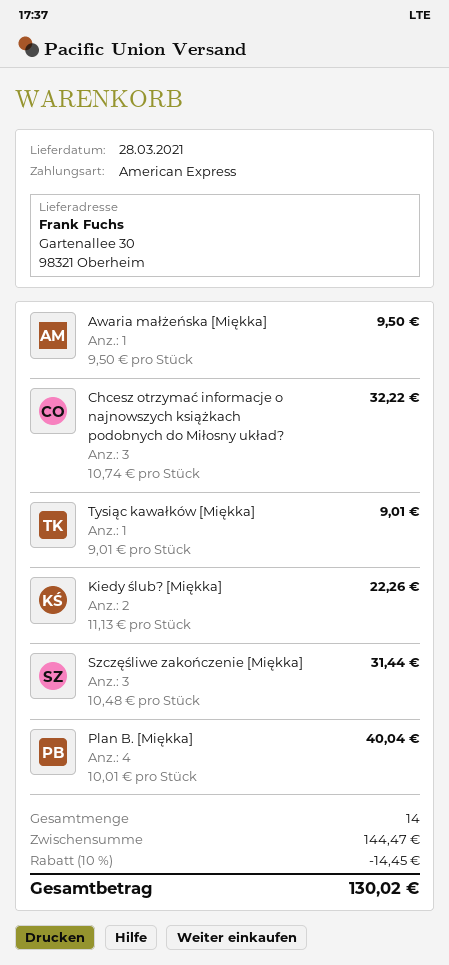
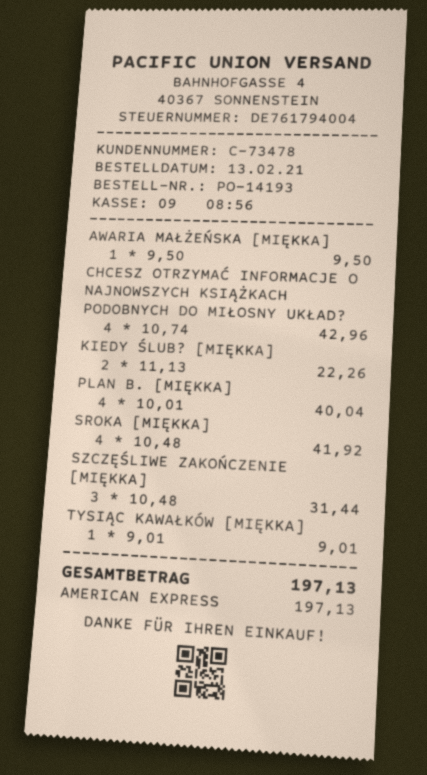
Chcesz otrzymać informacje o najnowszych książkach podobnych do Miłosny układ?: 3 x 10.74 = 32.22 -> 4 x 10.74 = 42.96
SROKA [MIĘKKA]: none -> 4 x 10.48 = 41.92
discount: 10% = 14.45 -> none
total: 130.02 -> 197.13

